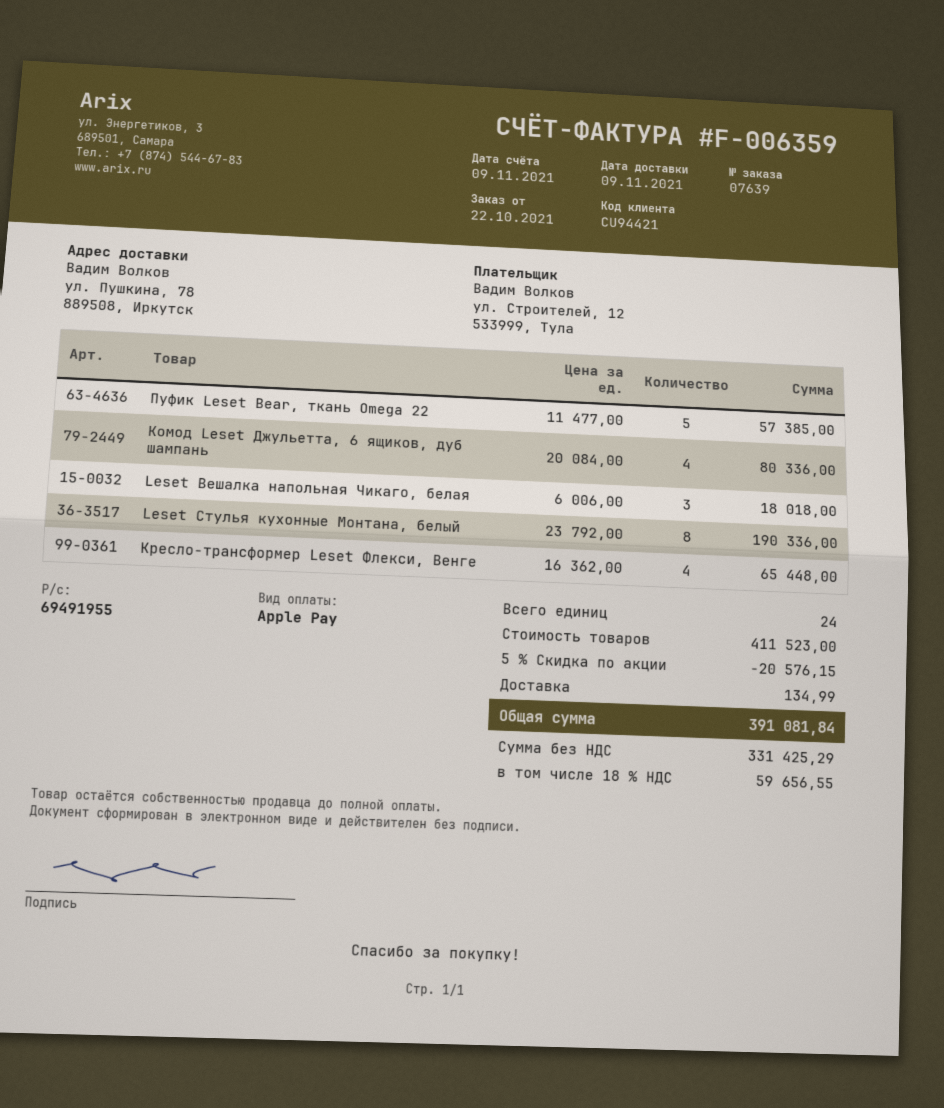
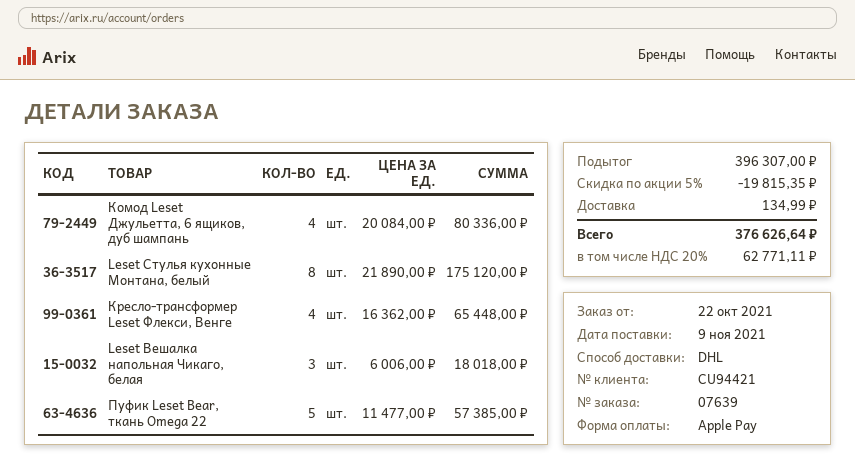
Leset Стулья кухонные Монтана, белый: 8 x 23792.00 = 190336.00 -> 8 x 21890.00 = 175120.00
subtotal: 411523.00 -> 396307.00
discount: 5% = 20576.15 -> 5% = 19815.35
tax: 18% = 59656.55 -> 20% = 62771.11
total: 391081.84 -> 376626.64

